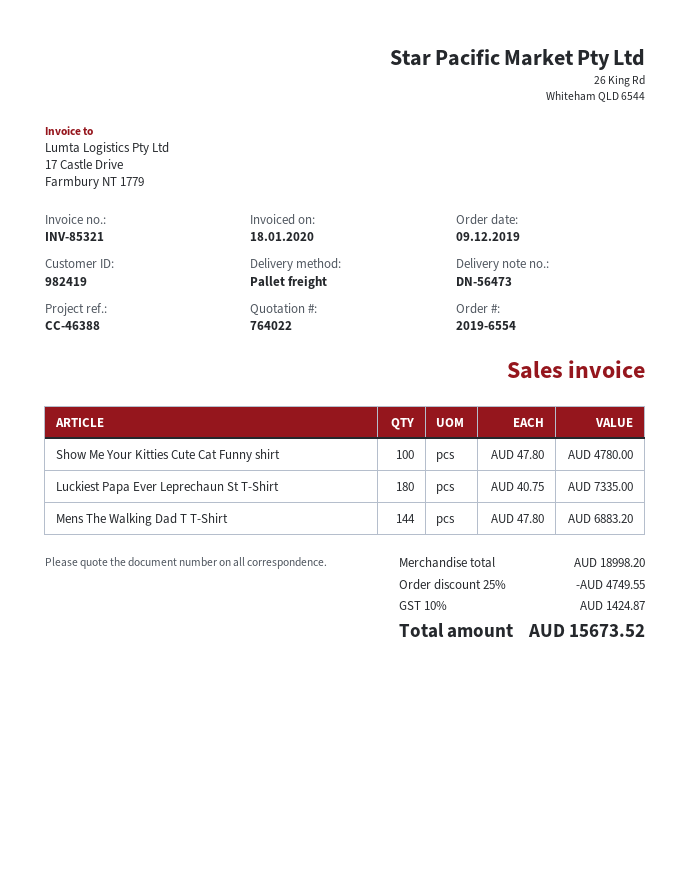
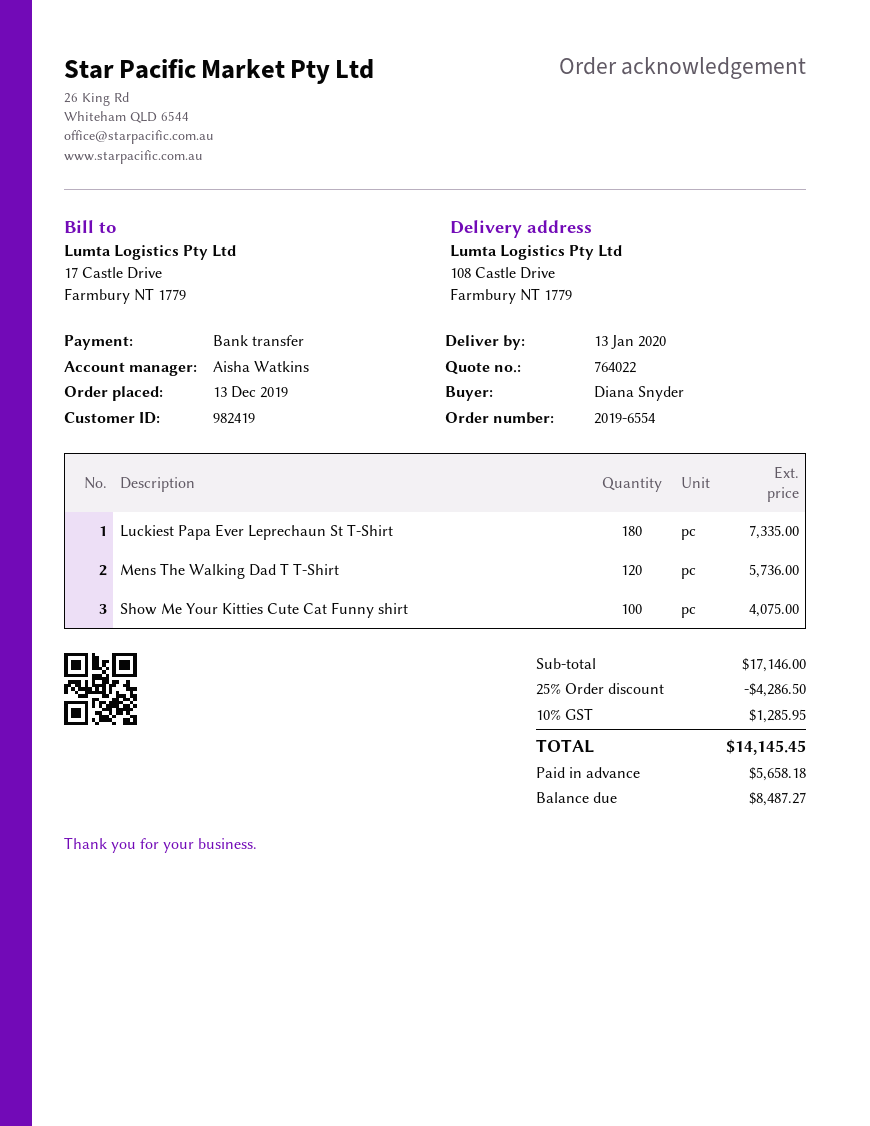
order date: 2019-12-09 -> 2019-12-13
Show Me Your Kitties Cute Cat Funny shirt: 100 for 4780.00 -> 100 for 4075.00
Mens The Walking Dad T T-Shirt: 144 for 6883.20 -> 120 for 5736.00
subtotal: 18998.20 -> 17146.00
discount: 25% = 4749.55 -> 25% = 4286.50
tax: 10% = 1424.87 -> 10% = 1285.95
total: 15673.52 -> 14145.45

